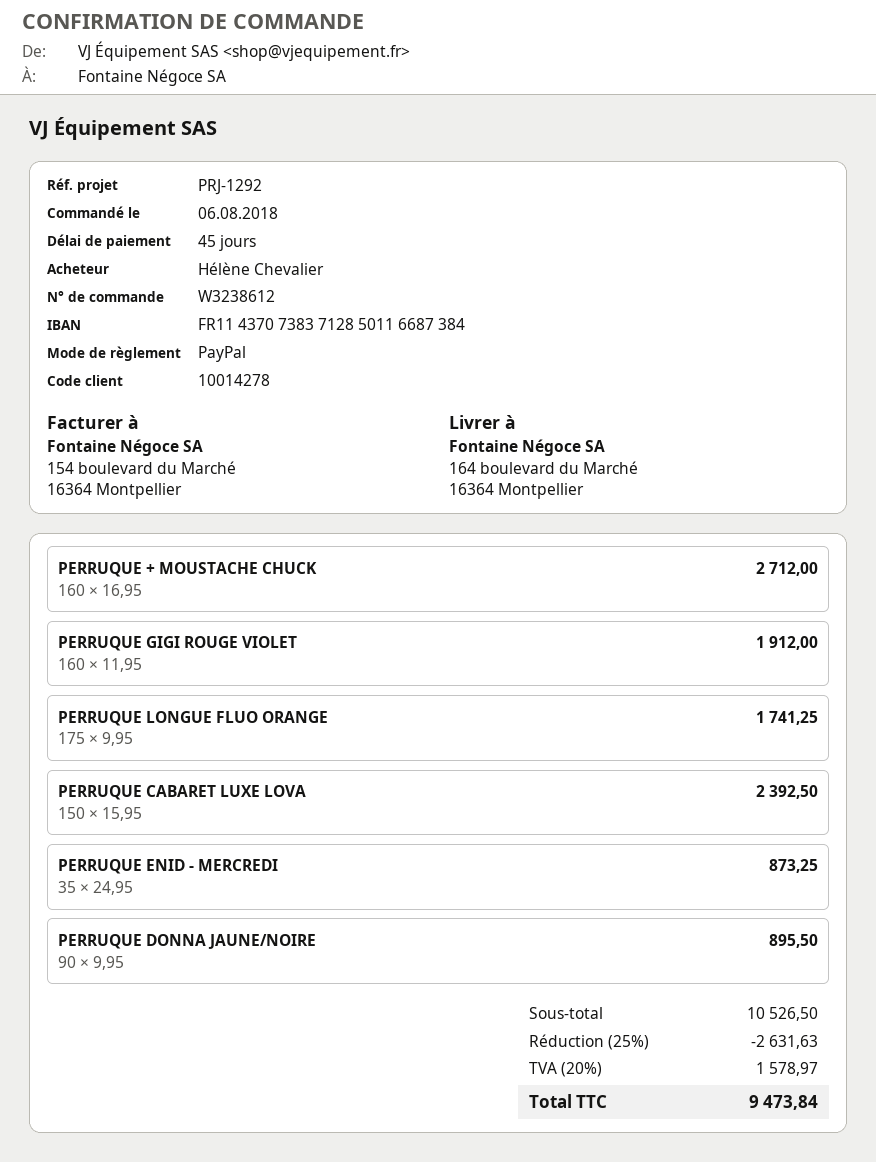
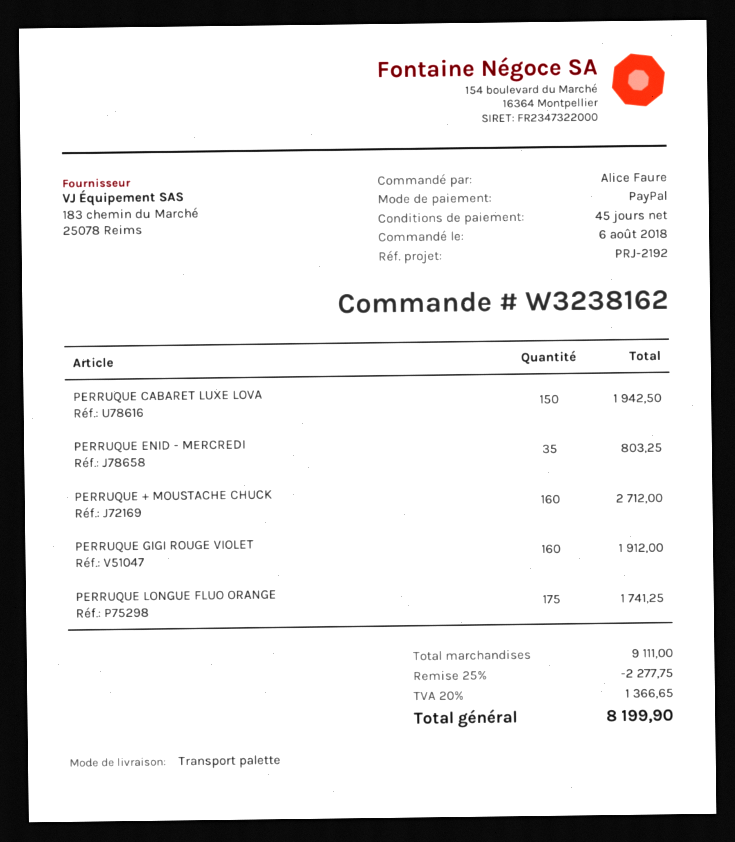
order number: W3238612 -> W3238162
reference: PRJ-1292 -> PRJ-2192
ordered by: Hélène Chevalier -> Alice Faure
PERRUQUE CABARET LUXE LOVA: 150 for 2392.50 -> 150 for 1942.50
PERRUQUE ENID - MERCREDI: 35 for 873.25 -> 35 for 803.25
PERRUQUE DONNA JAUNE/NOIRE: 90 for 895.50 -> none
subtotal: 10526.50 -> 9111.00
discount: 25% = 2631.63 -> 25% = 2277.75
tax: 20% = 1578.97 -> 20% = 1366.65
total: 9473.84 -> 8199.90

